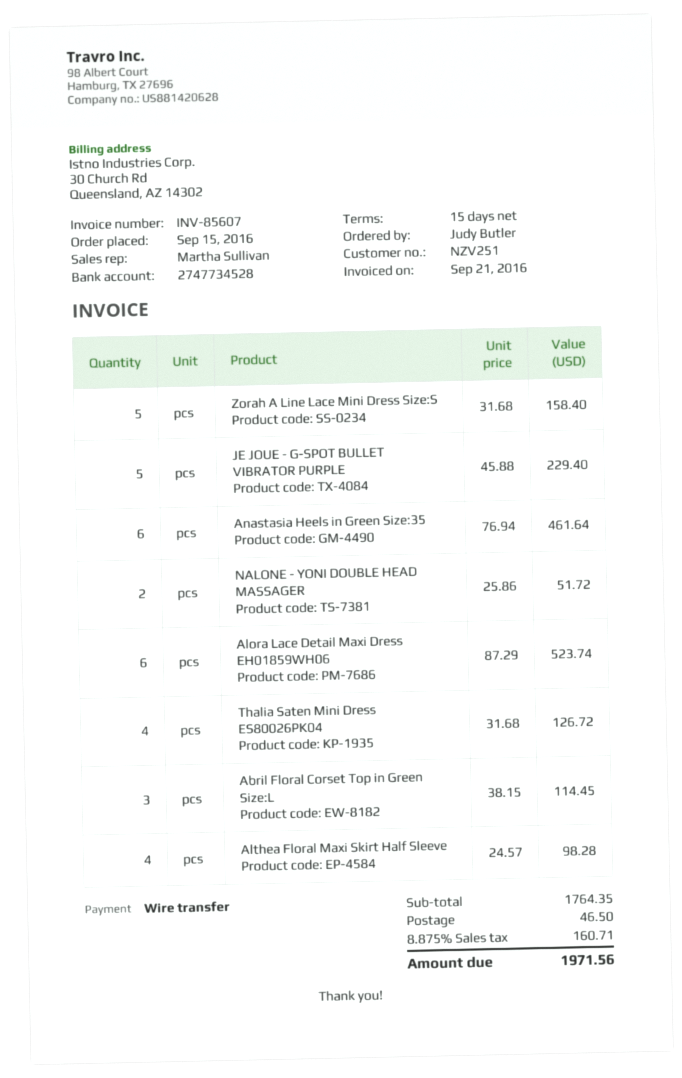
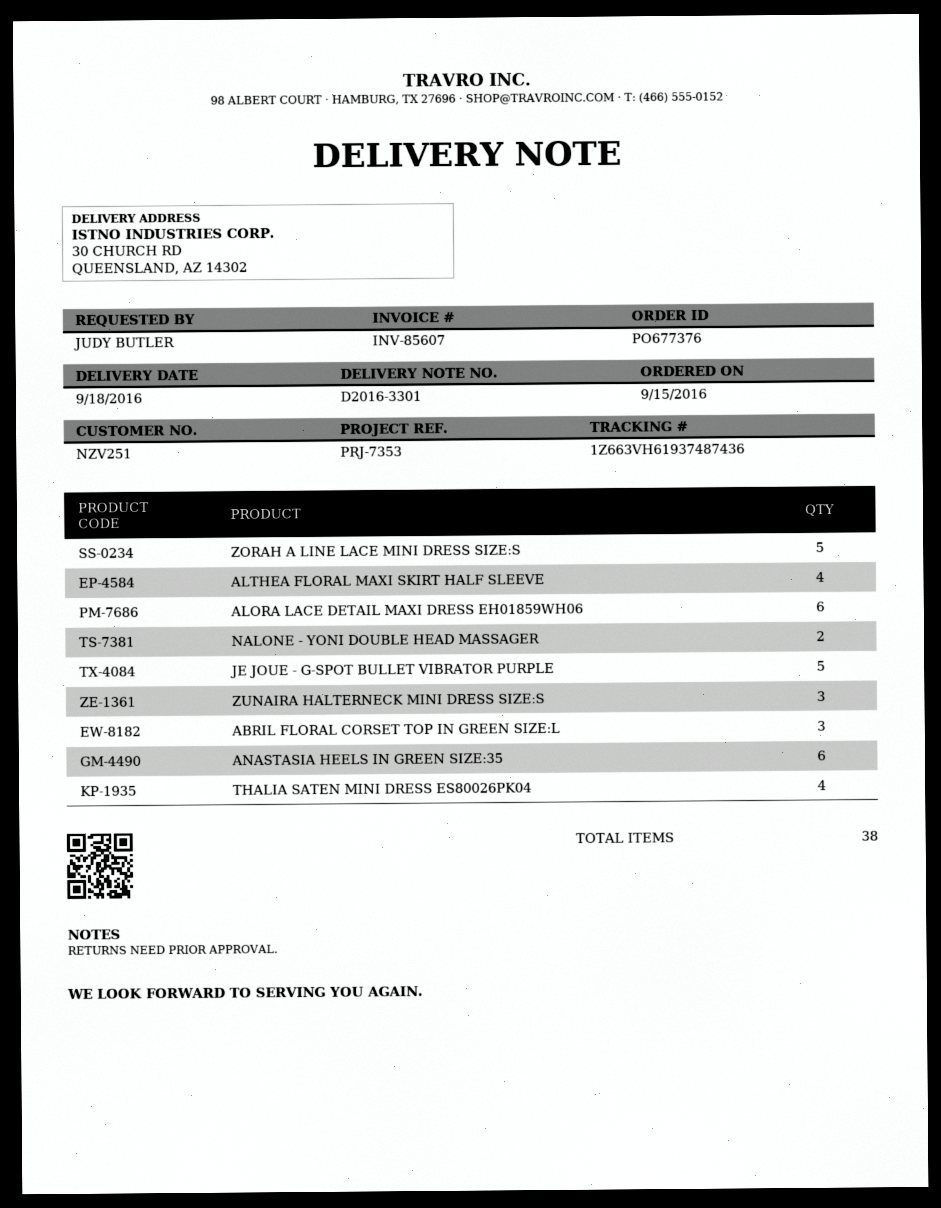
ZUNAIRA HALTERNECK MINI DRESS SIZE:S: none -> 3

